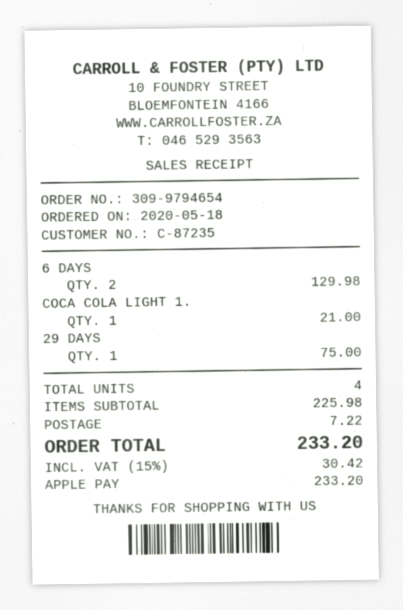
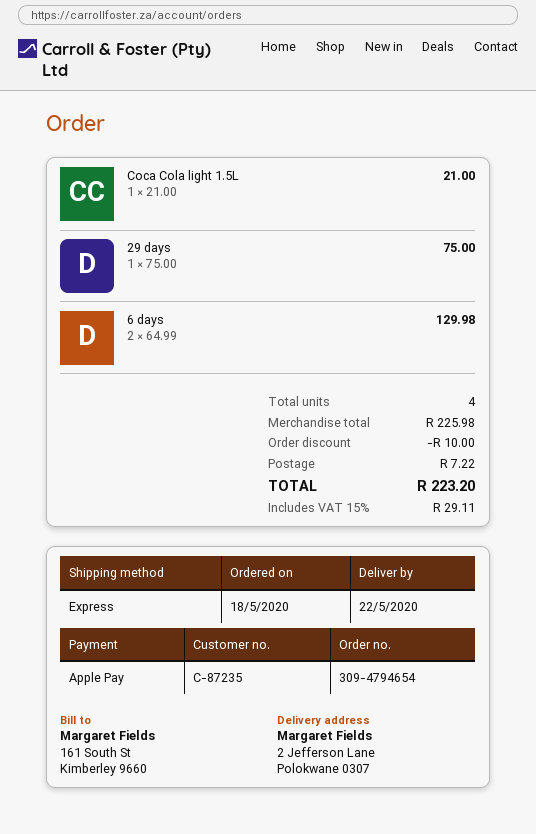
order number: 309-9794654 -> 309-4794654
discount: none -> 10.00
tax: 15% = 30.42 -> 15% = 29.11
total: 233.20 -> 223.20

